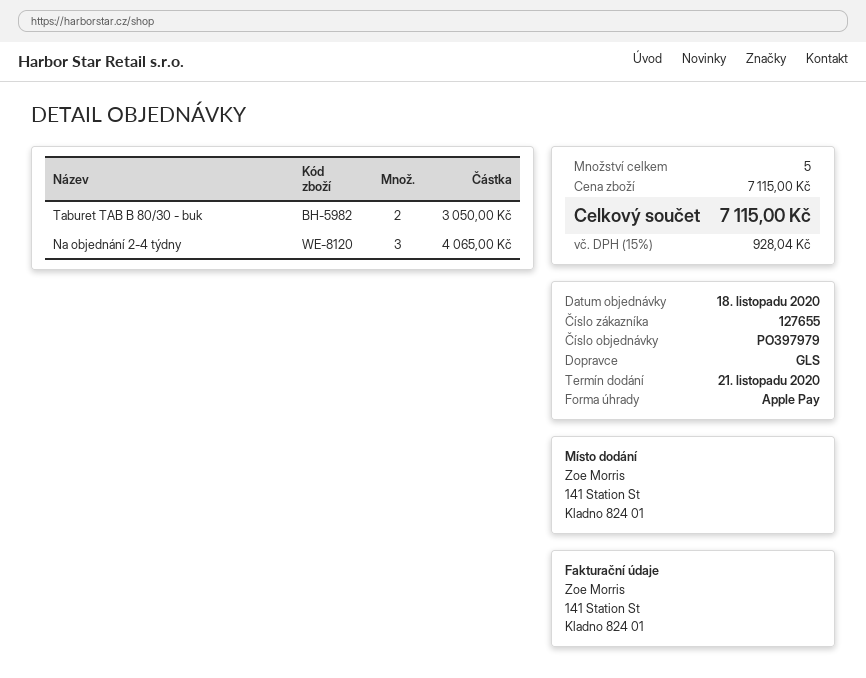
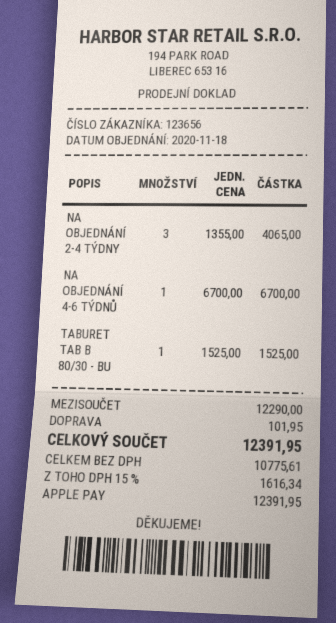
customer number: 127655 -> 123656
Taburet TAB B 80/30 - buk: 2 for 3050.00 -> 1 for 1525.00
NA OBJEDNÁNÍ 4-6 TÝDNŮ: none -> 1 for 6700.00
subtotal: 7115.00 -> 12290.00
shipping: none -> 101.95
tax: 15% = 928.04 -> 15% = 1616.34
total: 7115.00 -> 12391.95

